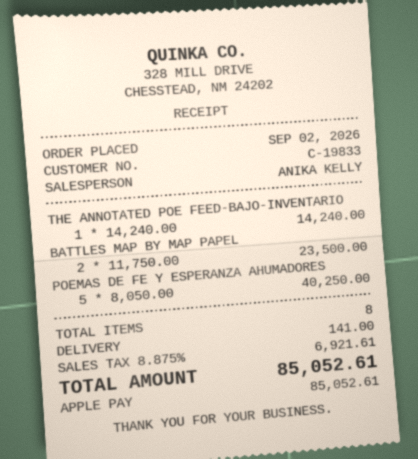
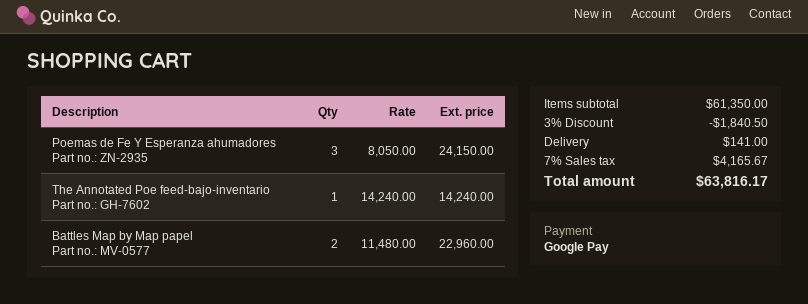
payment method: Apple Pay -> Google Pay
BATTLES MAP BY MAP PAPEL: 2 x 11750.00 = 23500.00 -> 2 x 11480.00 = 22960.00
POEMAS DE FE Y ESPERANZA AHUMADORES: 5 x 8050.00 = 40250.00 -> 3 x 8050.00 = 24150.00
discount: none -> 3% = 1840.50
tax: 8.875% = 6921.61 -> 7% = 4165.67
total: 85052.61 -> 63816.17

